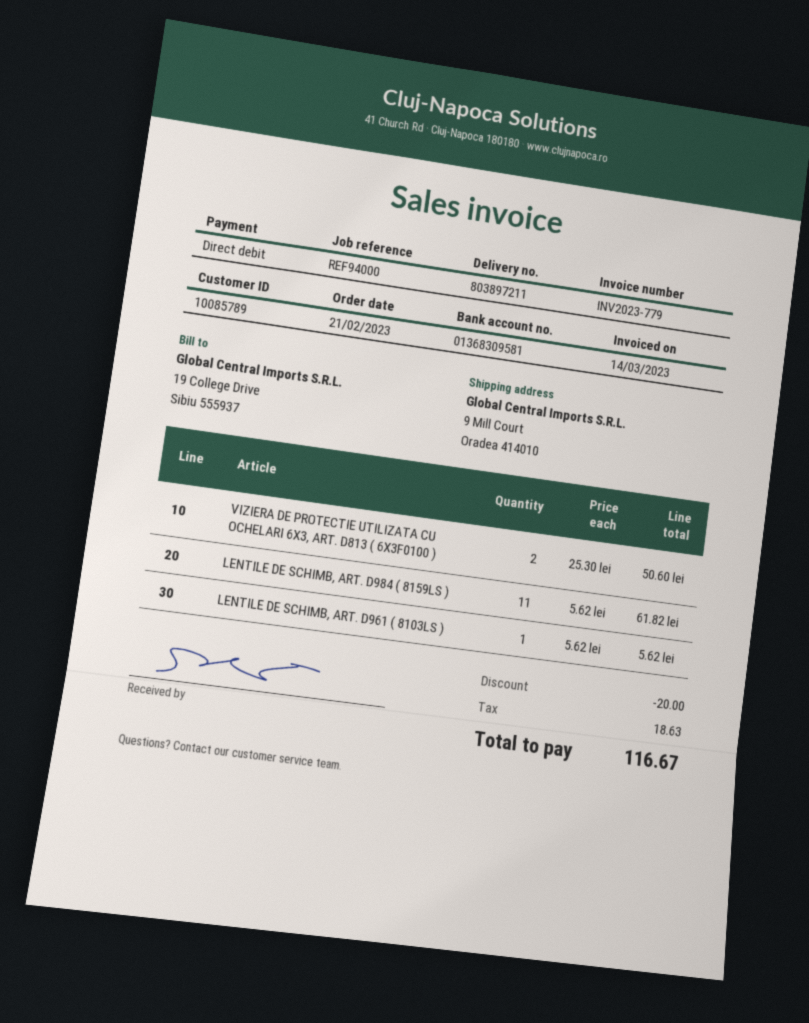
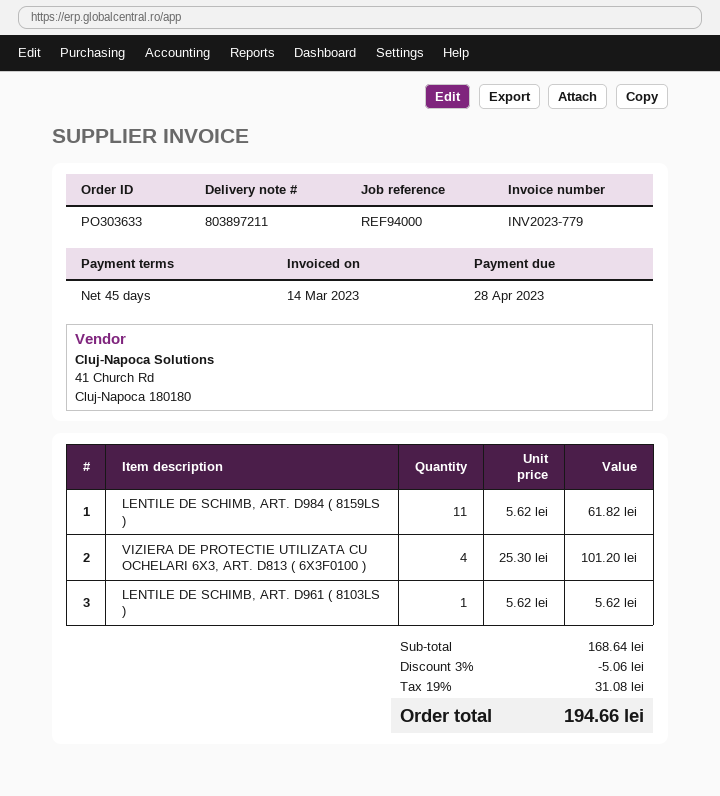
VIZIERA DE PROTECTIE UTILIZATA CU OCHELARI 6X3, ART. D813 ( 6X3F0100 ): 2 x 25.30 = 50.60 -> 4 x 25.30 = 101.20
discount: 20.00 -> 5.06
tax: 18.63 -> 31.08
total: 116.67 -> 194.66

